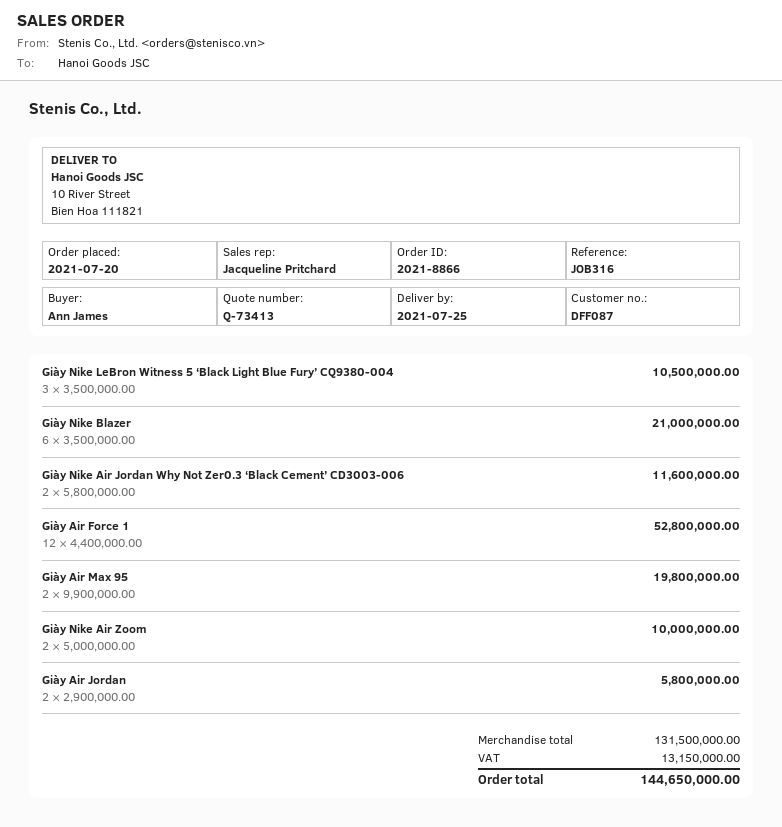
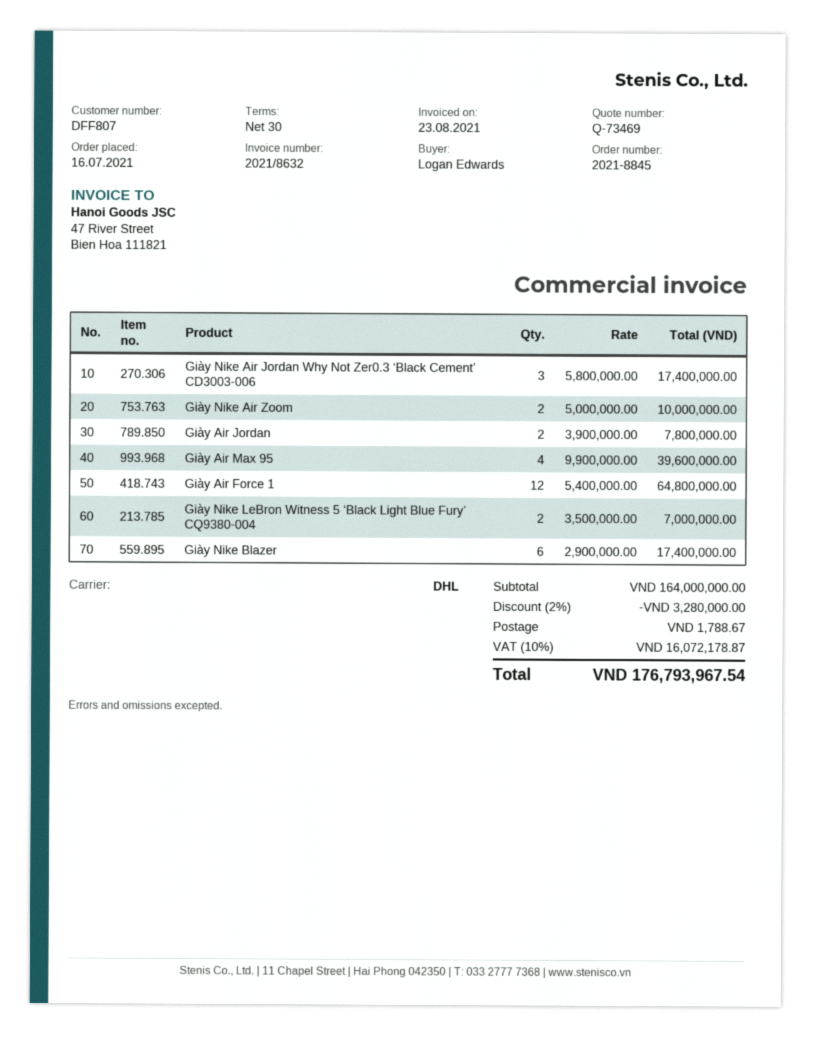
quote number: Q-73413 -> Q-73469
order number: 2021-8866 -> 2021-8845
order date: 2021-07-20 -> 2021-07-16
customer number: DFF087 -> DFF807
ordered by: Ann James -> Logan Edwards
Giày Nike LeBron Witness 5 ‘Black Light Blue Fury’ CQ9380-004: 3 x 3500000.00 = 10500000.00 -> 2 x 3500000.00 = 7000000.00
Giày Nike Blazer: 6 x 3500000.00 = 21000000.00 -> 6 x 2900000.00 = 17400000.00
Giày Nike Air Jordan Why Not Zer0.3 ‘Black Cement’ CD3003-006: 2 x 5800000.00 = 11600000.00 -> 3 x 5800000.00 = 17400000.00
Giày Air Force 1: 12 x 4400000.00 = 52800000.00 -> 12 x 5400000.00 = 64800000.00
Giày Air Max 95: 2 x 9900000.00 = 19800000.00 -> 4 x 9900000.00 = 39600000.00
Giày Air Jordan: 2 x 2900000.00 = 5800000.00 -> 2 x 3900000.00 = 7800000.00
subtotal: 131500000.00 -> 164000000.00
discount: none -> 2% = 3280000.00
shipping: none -> 1788.67
tax: 13150000.00 -> 16072178.87
total: 144650000.00 -> 176793967.54

